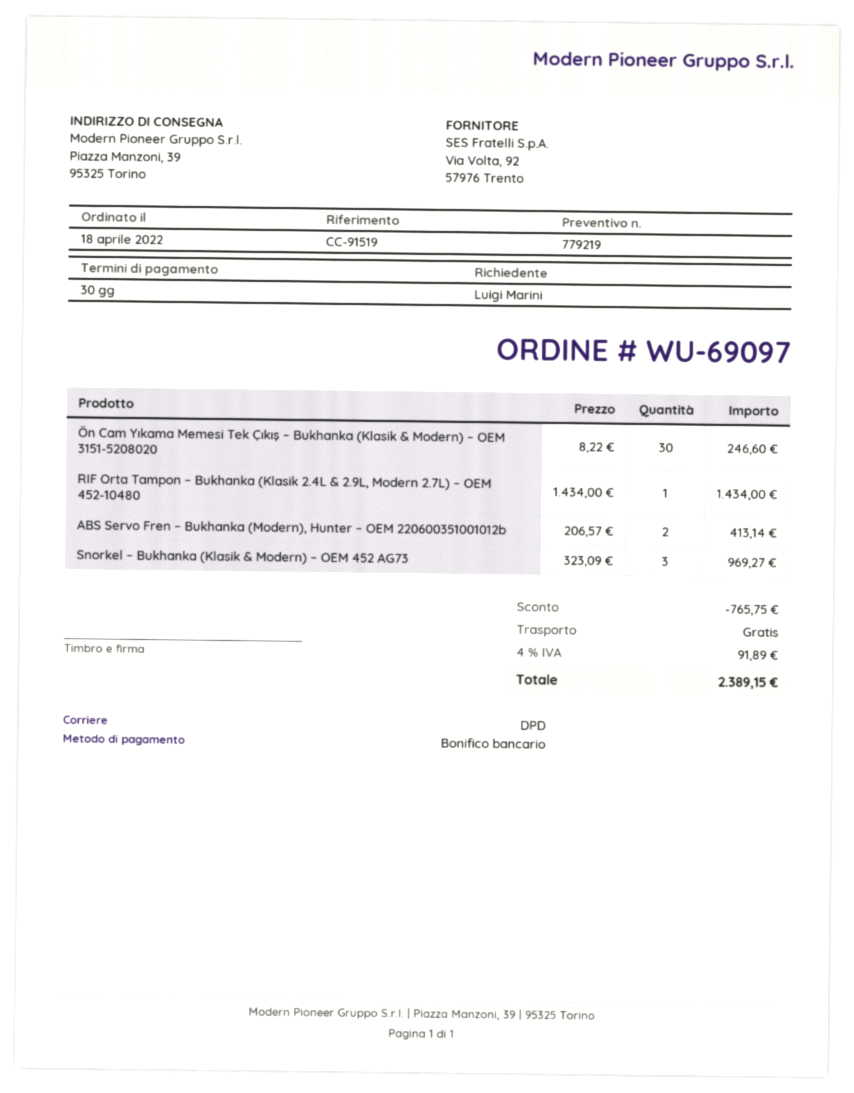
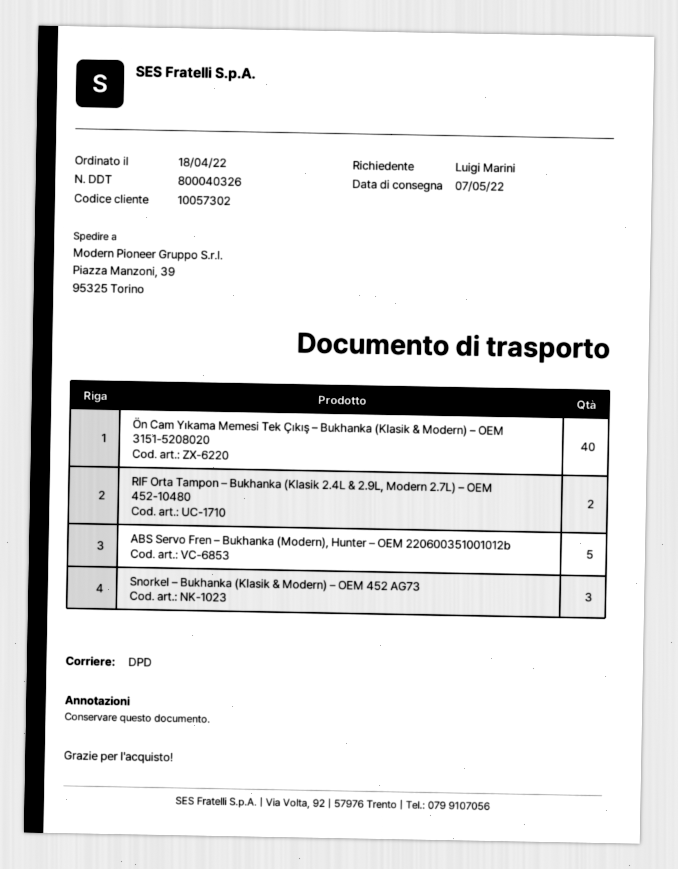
Ön Cam Yıkama Memesi Tek Çıkış – Bukhanka (Klasik & Modern) – OEM 3151-5208020: 30 -> 40
RIF Orta Tampon – Bukhanka (Klasik 2.4L & 2.9L, Modern 2.7L) – OEM 452-10480: 1 -> 2
ABS Servo Fren – Bukhanka (Modern), Hunter – OEM 220600351001012b: 2 -> 5

